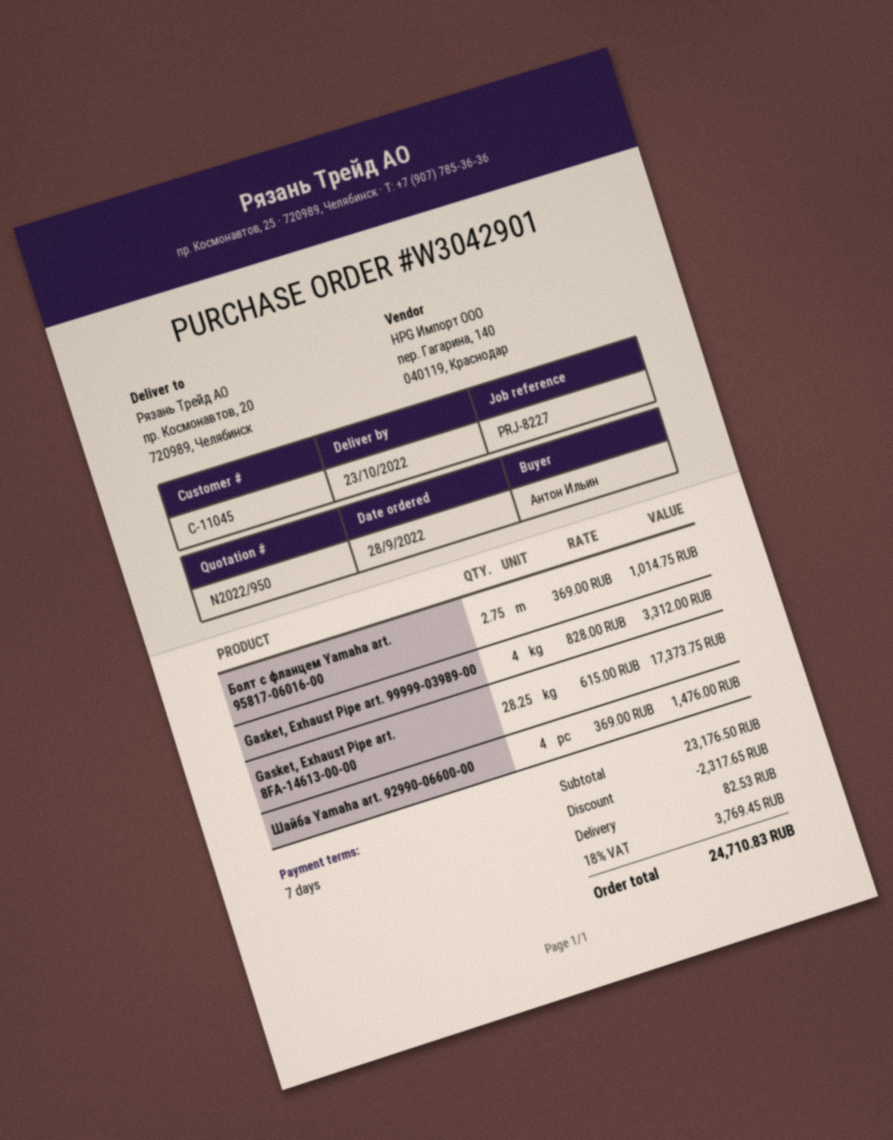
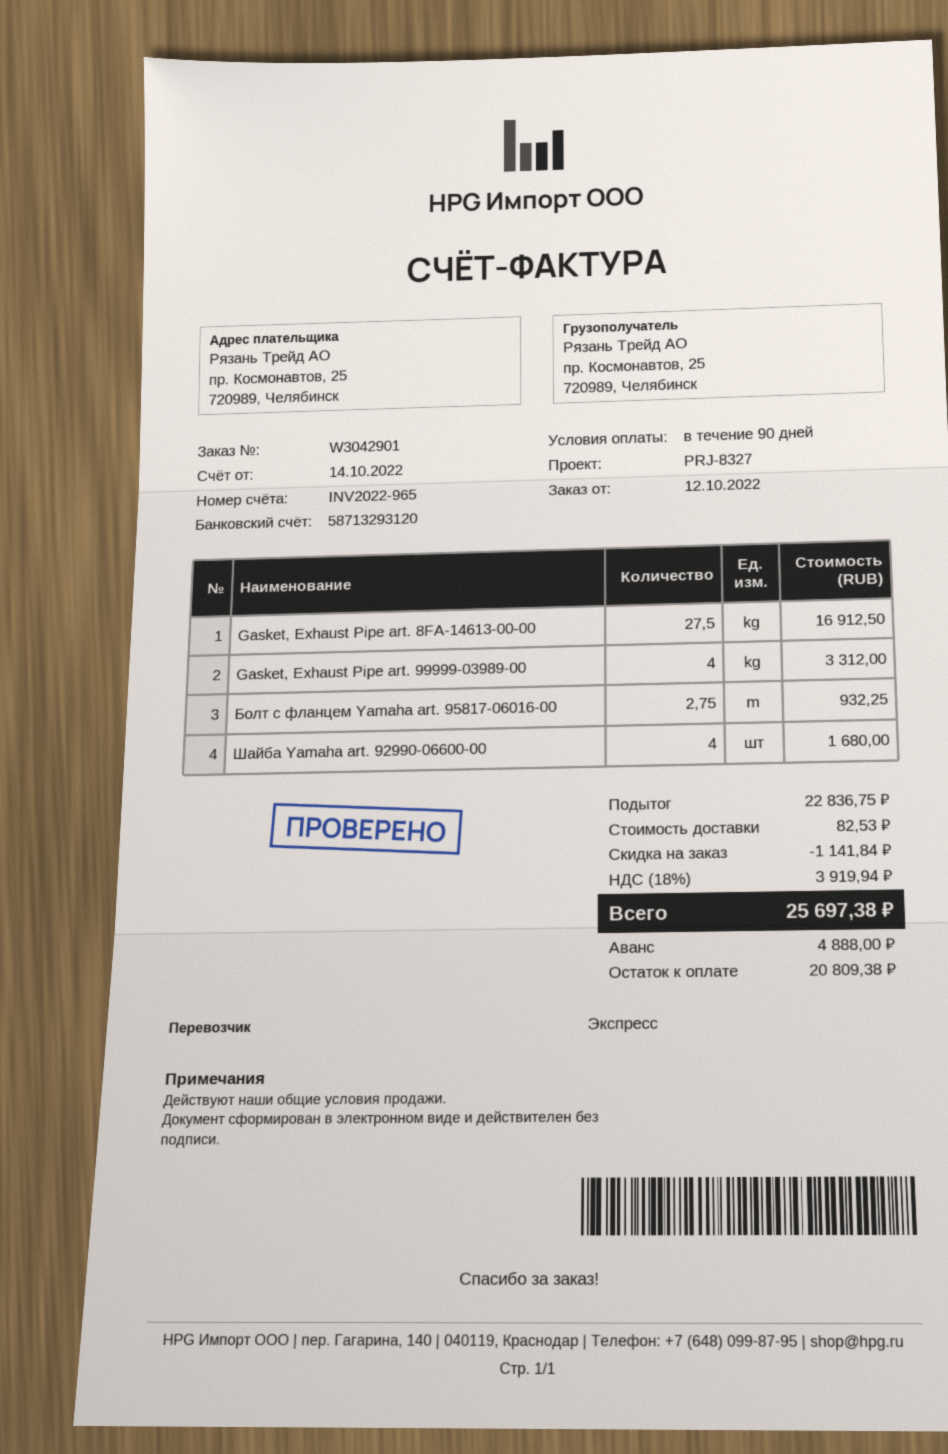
order date: 2022-09-28 -> 2022-10-12
payment terms: 7 days -> 90 days
reference: PRJ-8227 -> PRJ-8327
ship to: пр. Космонавтов, 20, 720989, Челябинск -> пр. Космонавтов, 25, 720989, Челябинск
Болт с фланцем Yamaha art. 95817-06016-00: 2.75 for 1014.75 -> 2.75 for 932.25
Gasket, Exhaust Pipe art. 8FA-14613-00-00: 28.25 for 17373.75 -> 27.5 for 16912.50
Шайба Yamaha art. 92990-06600-00: 4 for 1476.00 -> 4 for 1680.00
subtotal: 23176.50 -> 22836.75
discount: 2317.65 -> 1141.84
tax: 18% = 3769.45 -> 18% = 3919.94
total: 24710.83 -> 25697.38

